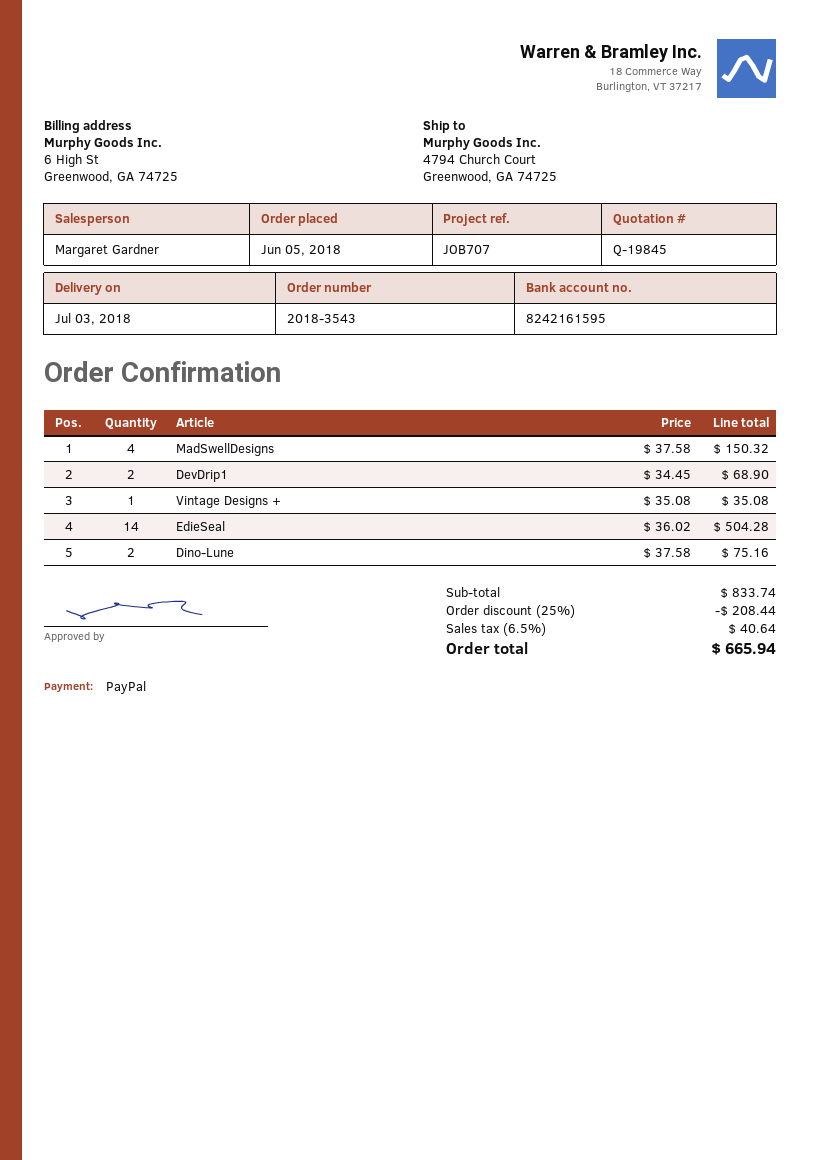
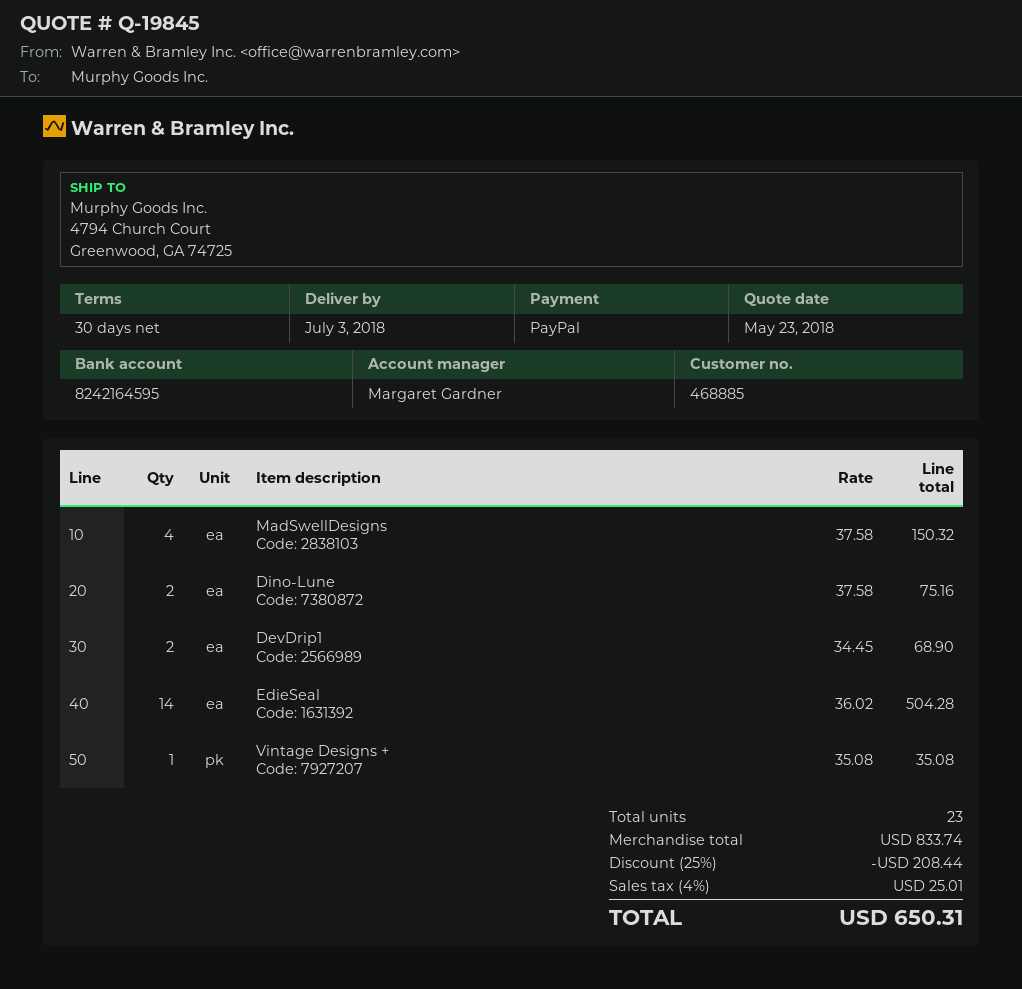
bank account: 8242161595 -> 8242164595
tax: 6.5% = 40.64 -> 4% = 25.01
total: 665.94 -> 650.31

